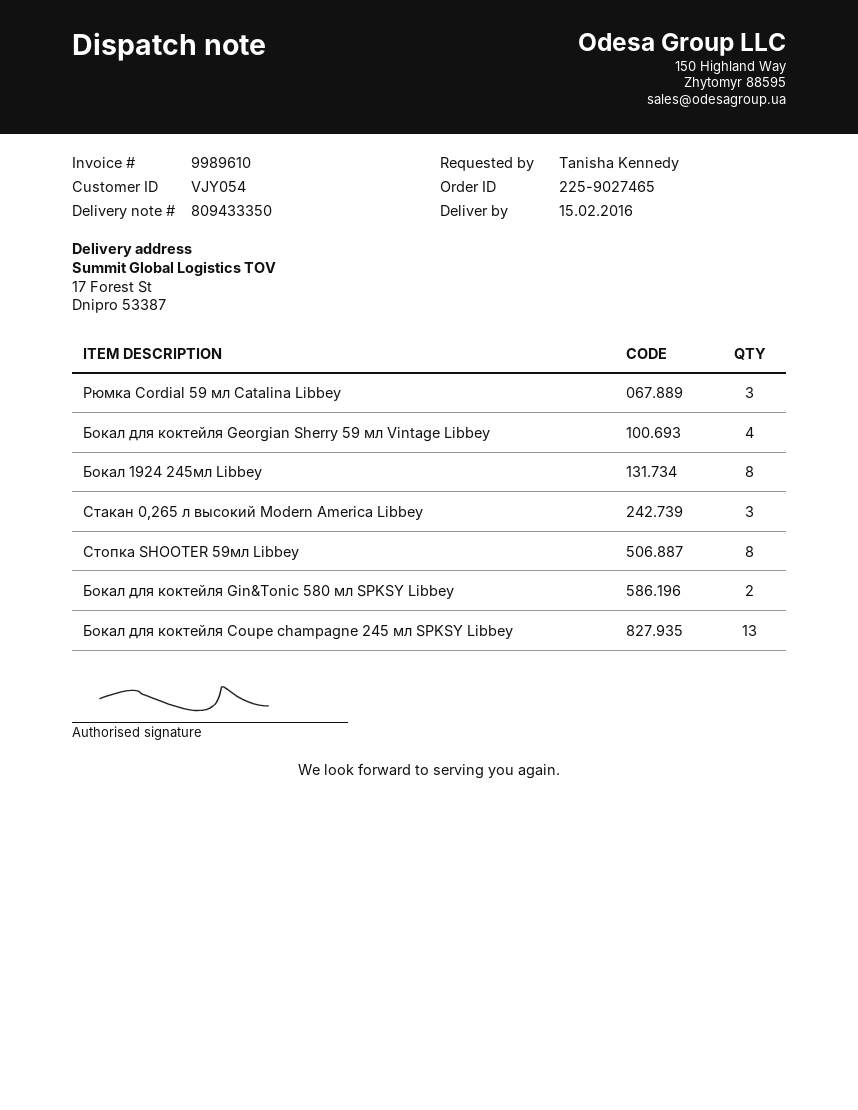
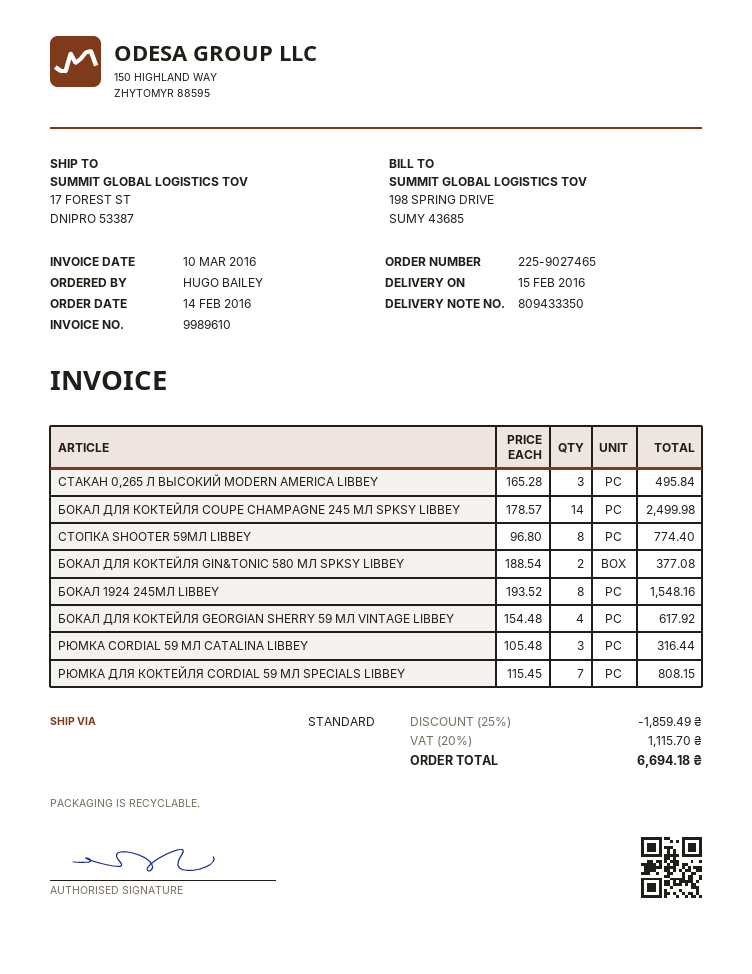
ordered by: Tanisha Kennedy -> HUGO BAILEY
Бокал для коктейля Coupe champagne 245 мл SPKSY Libbey: 13 -> 14
РЮМКА ДЛЯ КОКТЕЙЛЯ CORDIAL 59 МЛ SPECIALS LIBBEY: none -> 7

